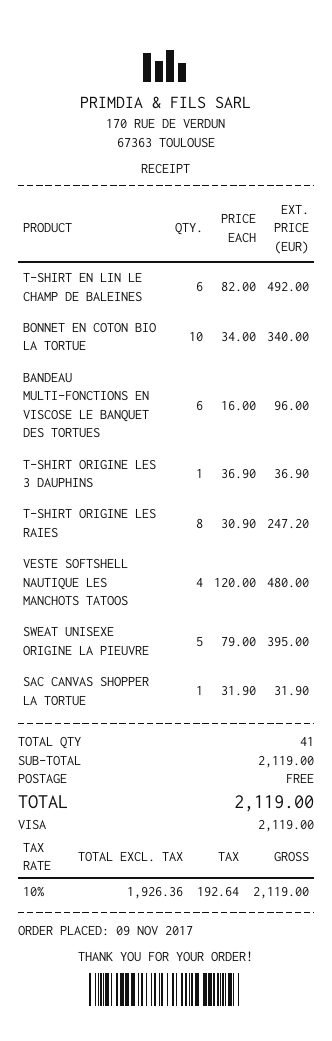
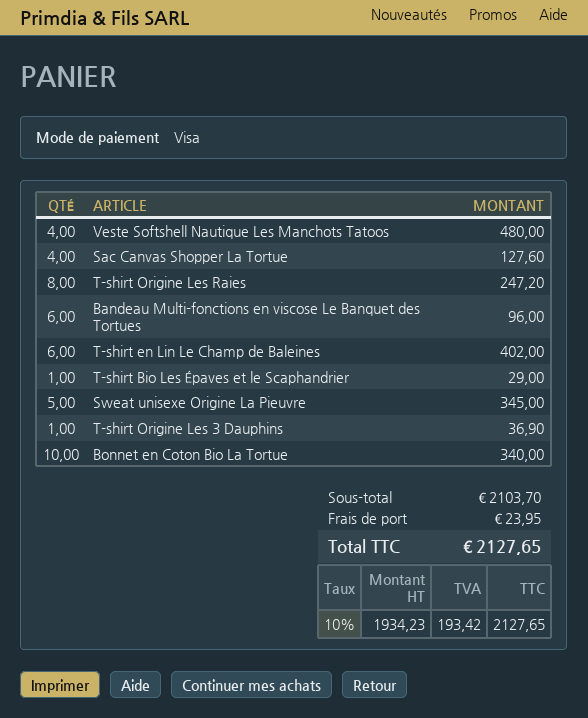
T-SHIRT EN LIN LE CHAMP DE BALEINES: 6 for 492.00 -> 6 for 402.00
SWEAT UNISEXE ORIGINE LA PIEUVRE: 5 for 395.00 -> 5 for 345.00
SAC CANVAS SHOPPER LA TORTUE: 1 for 31.90 -> 4 for 127.60
T-shirt Bio Les Épaves et le Scaphandrier: none -> 1 for 29.00
subtotal: 2119.00 -> 2103.70
shipping: 0.00 -> 23.95
net: 1926.36 -> 1934.23
tax: 10% = 192.64 -> 10% = 193.42
total: 2119.00 -> 2127.65

